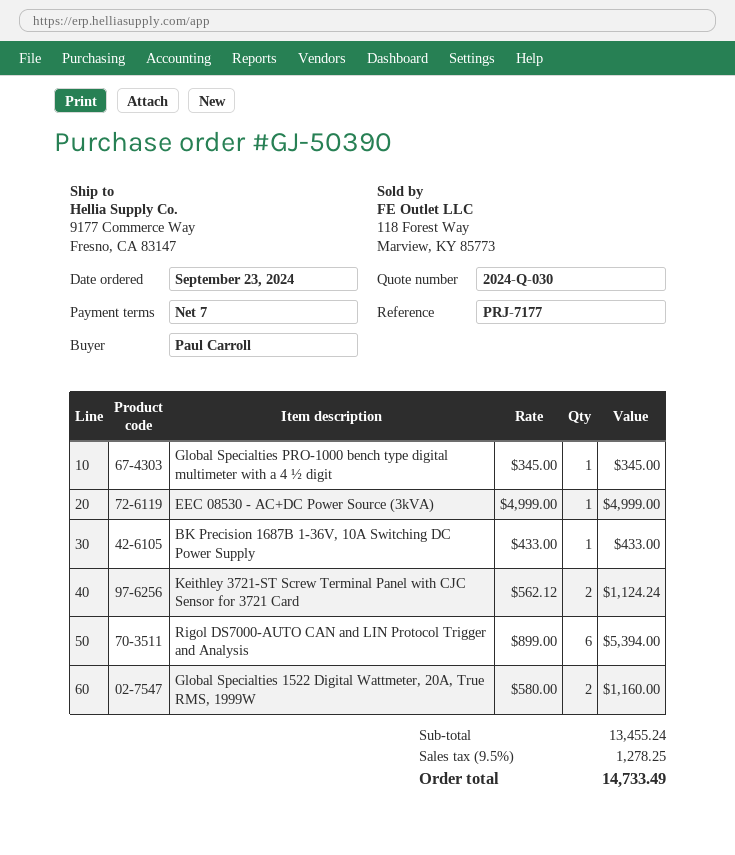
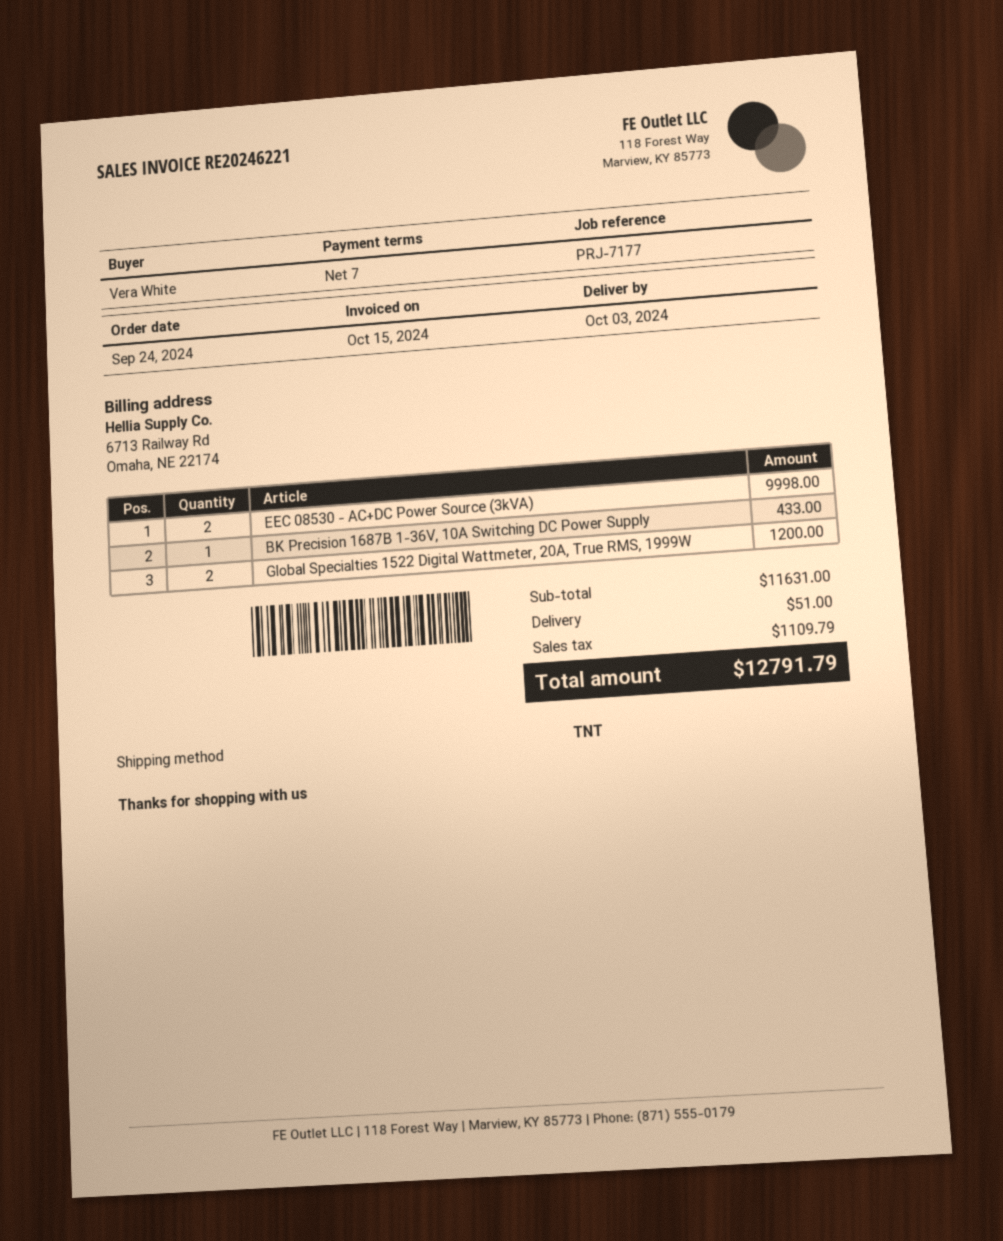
order date: 2024-09-23 -> 2024-09-24
ordered by: Paul Carroll -> Vera White
Global Specialties PRO-1000 bench type digital multimeter with a 4 ½ digit: 1 for 345.00 -> none
EEC 08530 - AC+DC Power Source (3kVA): 1 for 4999.00 -> 2 for 9998.00
Keithley 3721-ST Screw Terminal Panel with CJC Sensor for 3721 Card: 2 for 1124.24 -> none
Rigol DS7000-AUTO CAN and LIN Protocol Trigger and Analysis: 6 for 5394.00 -> none
Global Specialties 1522 Digital Wattmeter, 20A, True RMS, 1999W: 2 for 1160.00 -> 2 for 1200.00
subtotal: 13455.24 -> 11631.00
shipping: none -> 51.00
tax: 1278.25 -> 1109.79
total: 14733.49 -> 12791.79

